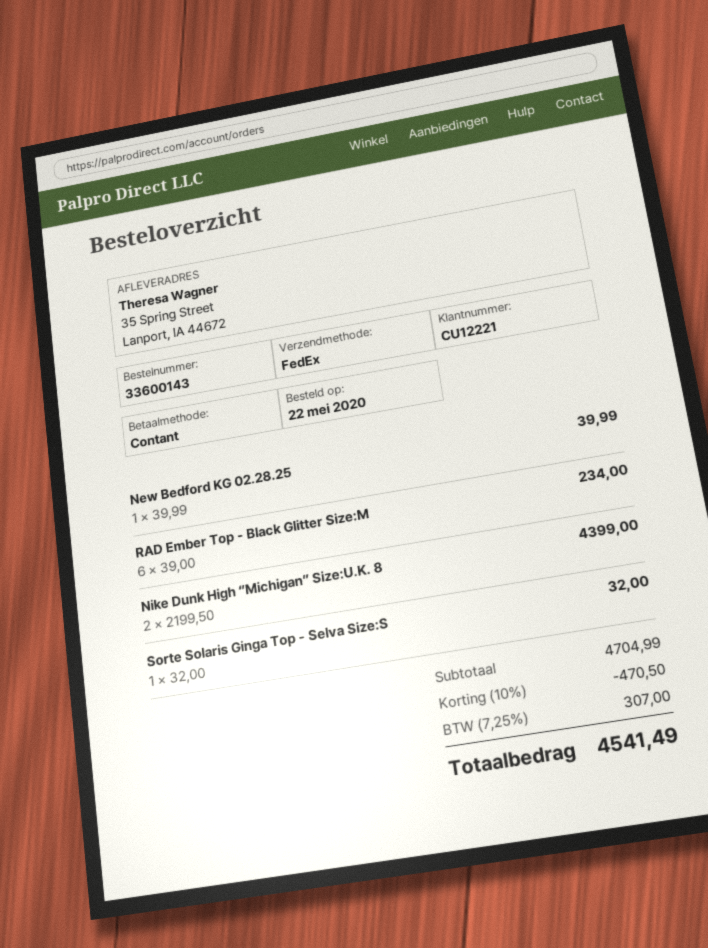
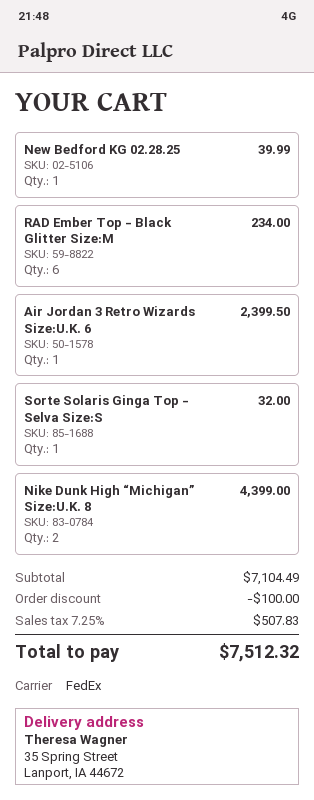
Air Jordan 3 Retro Wizards Size:U.K. 6: none -> 1 for 2399.50
subtotal: 4704.99 -> 7104.49
discount: 470.50 -> 100.00
tax: 7.25% = 307.00 -> 7.25% = 507.83
total: 4541.49 -> 7512.32

